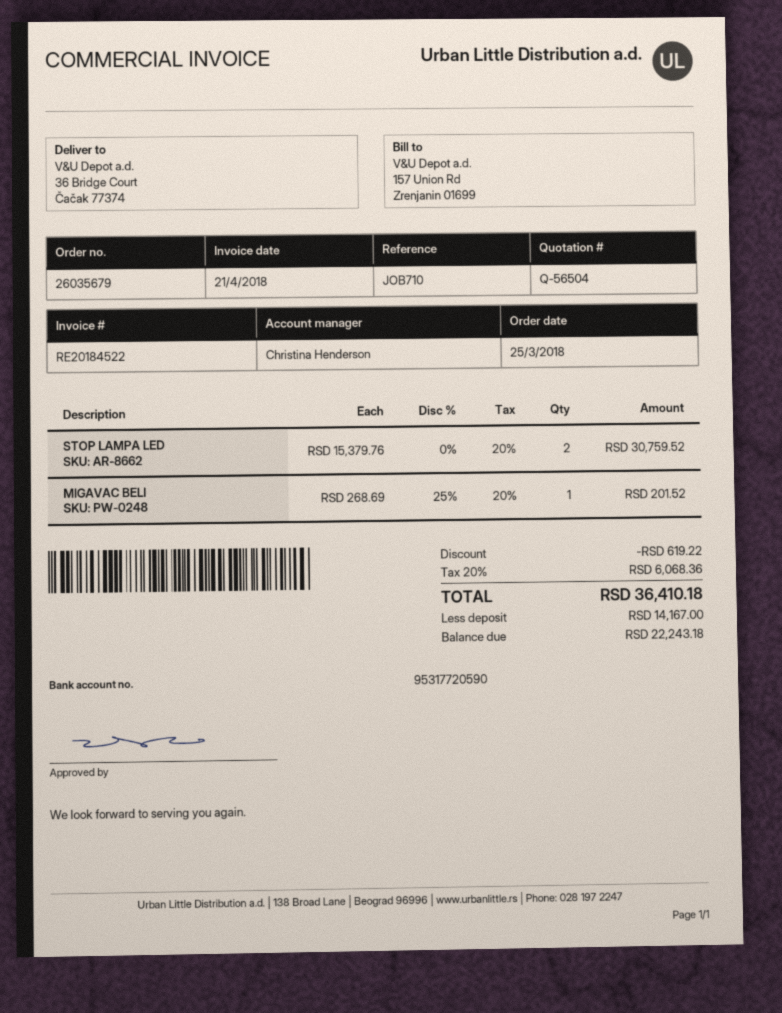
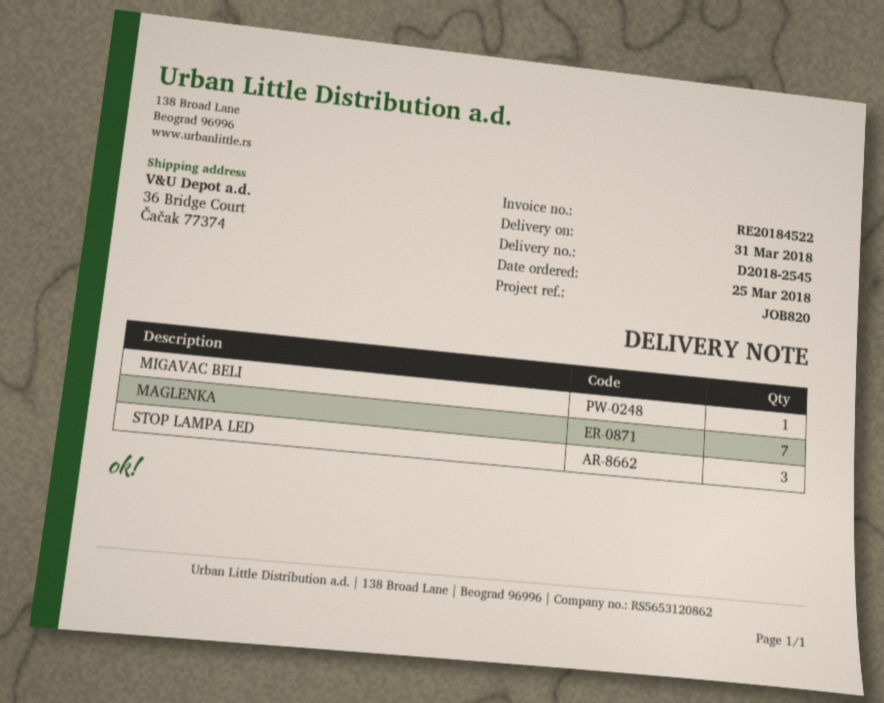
reference: JOB710 -> JOB820
STOP LAMPA LED: 2 -> 3
MAGLENKA: none -> 7

